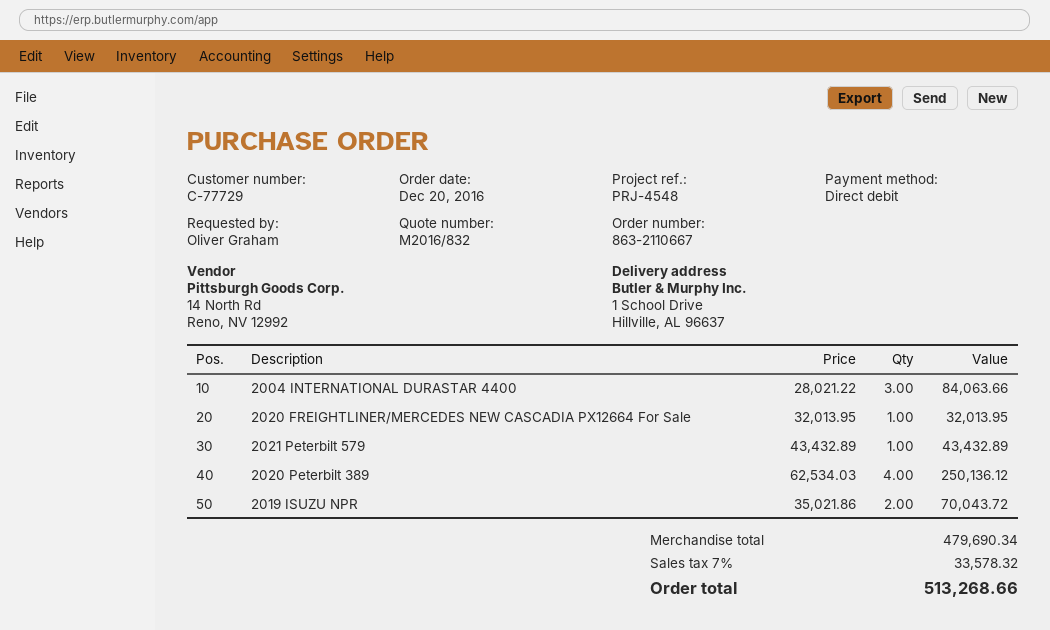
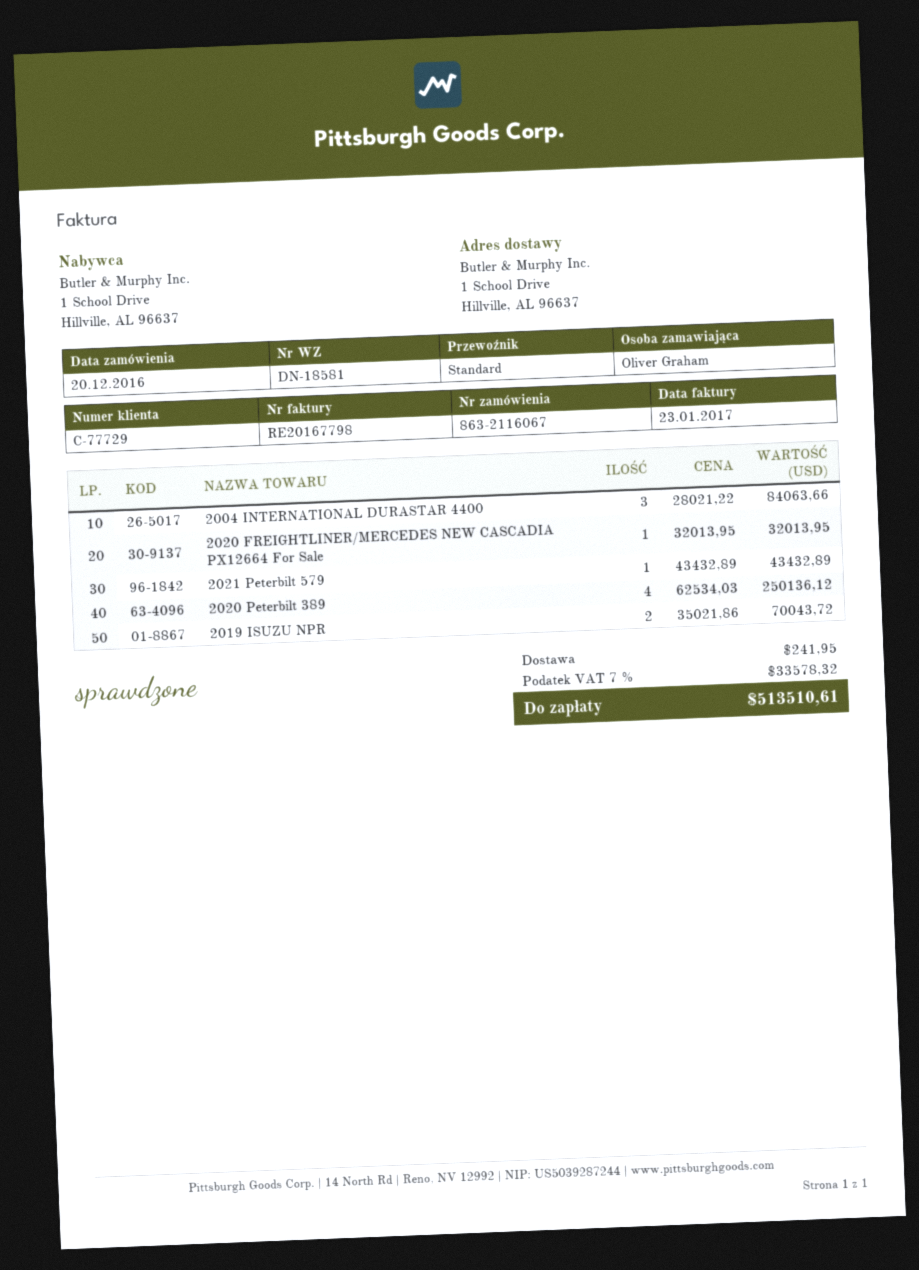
order number: 863-2110667 -> 863-2116067
shipping: none -> 241.95
total: 513268.66 -> 513510.61

